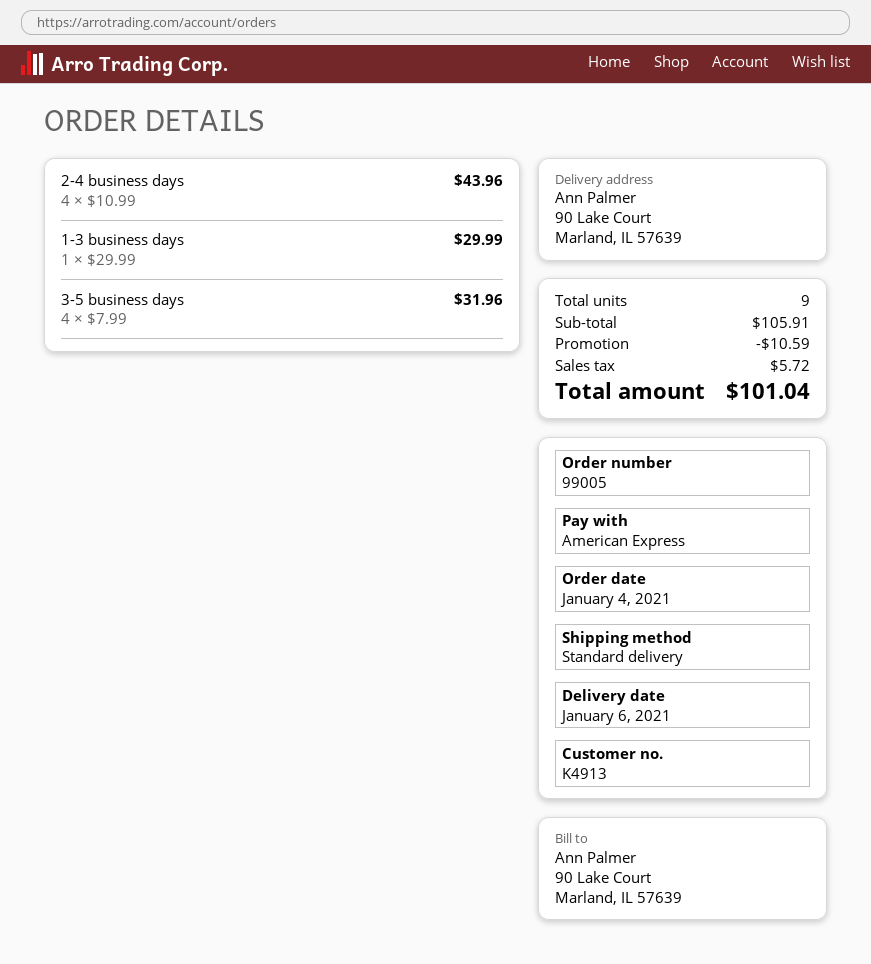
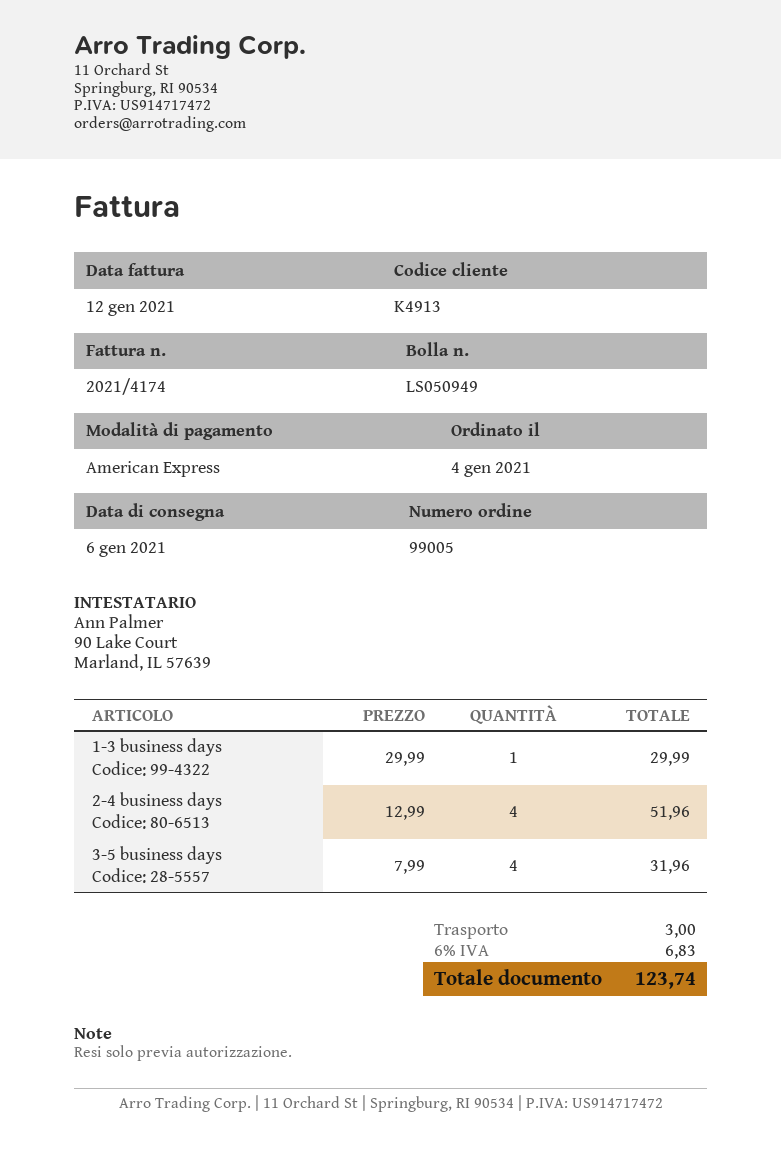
2-4 business days: 4 x 10.99 = 43.96 -> 4 x 12.99 = 51.96
discount: 10.59 -> none
shipping: none -> 3.00
tax: 5.72 -> 6.83
total: 101.04 -> 123.74

